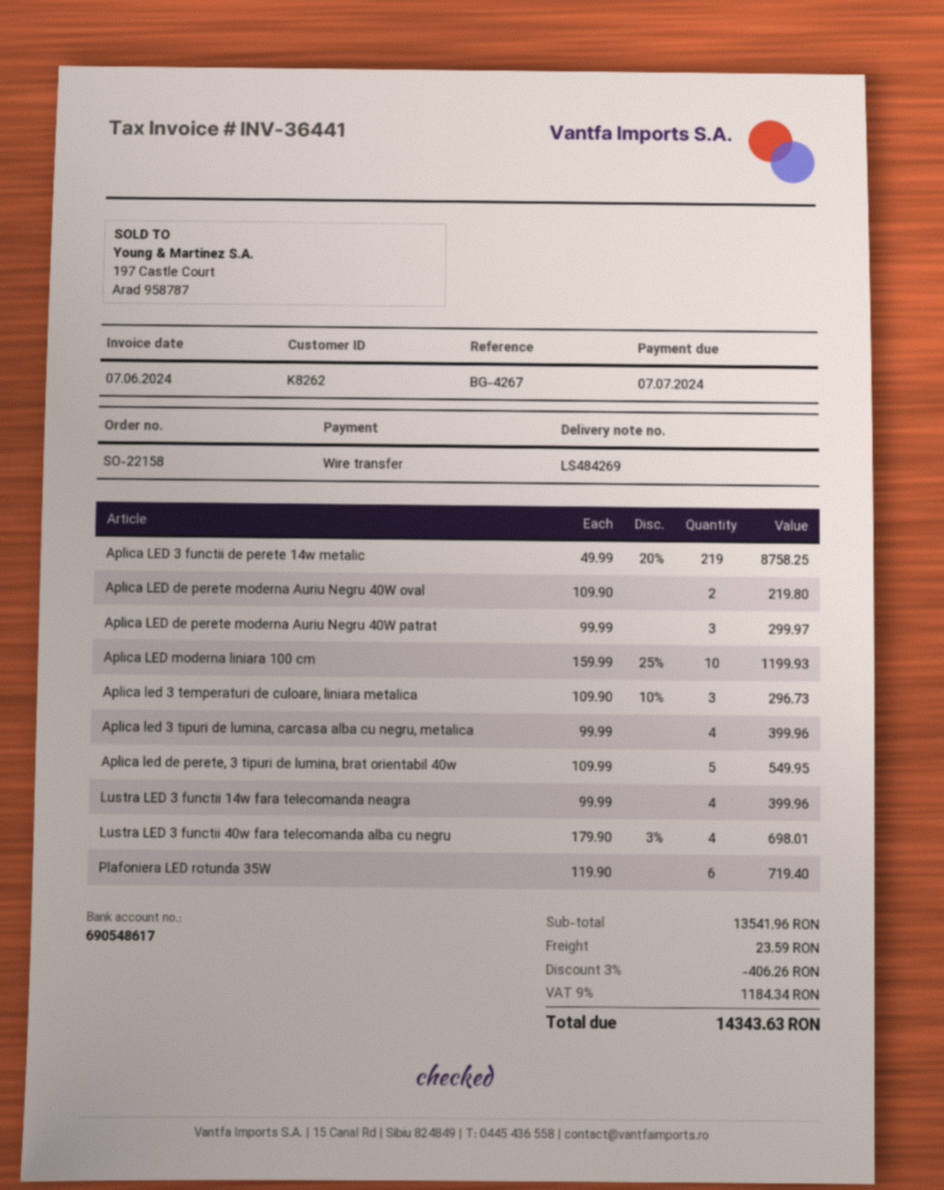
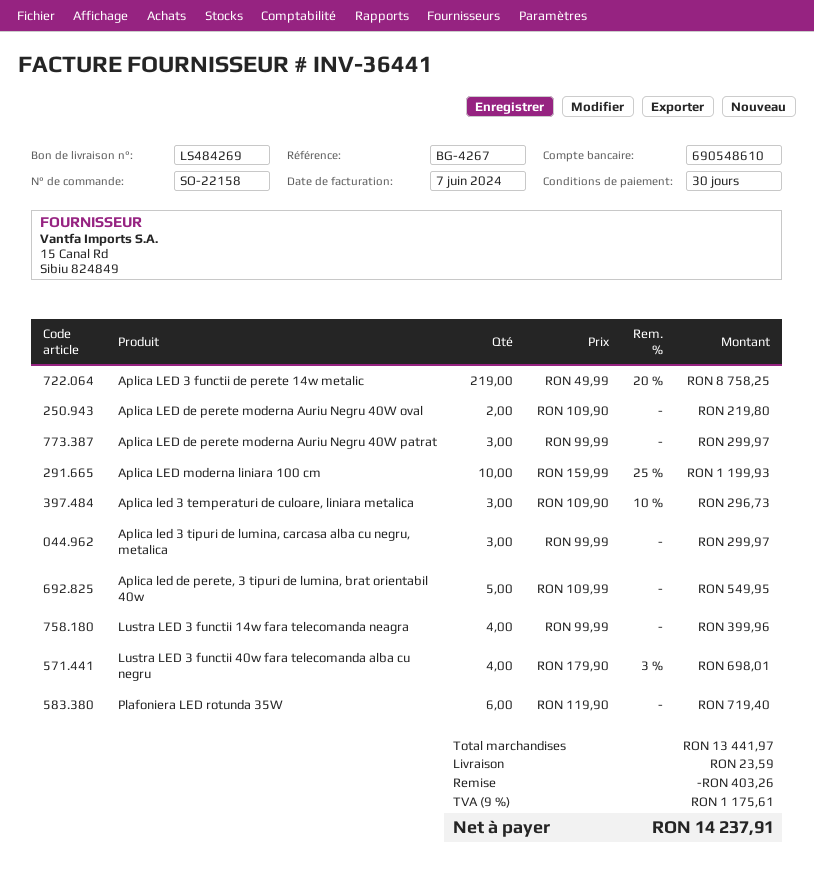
bank account: 690548617 -> 690548610
Aplica led 3 tipuri de lumina, carcasa alba cu negru, metalica: 4 x 99.99 = 399.96 -> 3 x 99.99 = 299.97
subtotal: 13541.96 -> 13441.97
discount: 406.26 -> 403.26
tax: 9% = 1184.34 -> 9% = 1175.61
total: 14343.63 -> 14237.91

